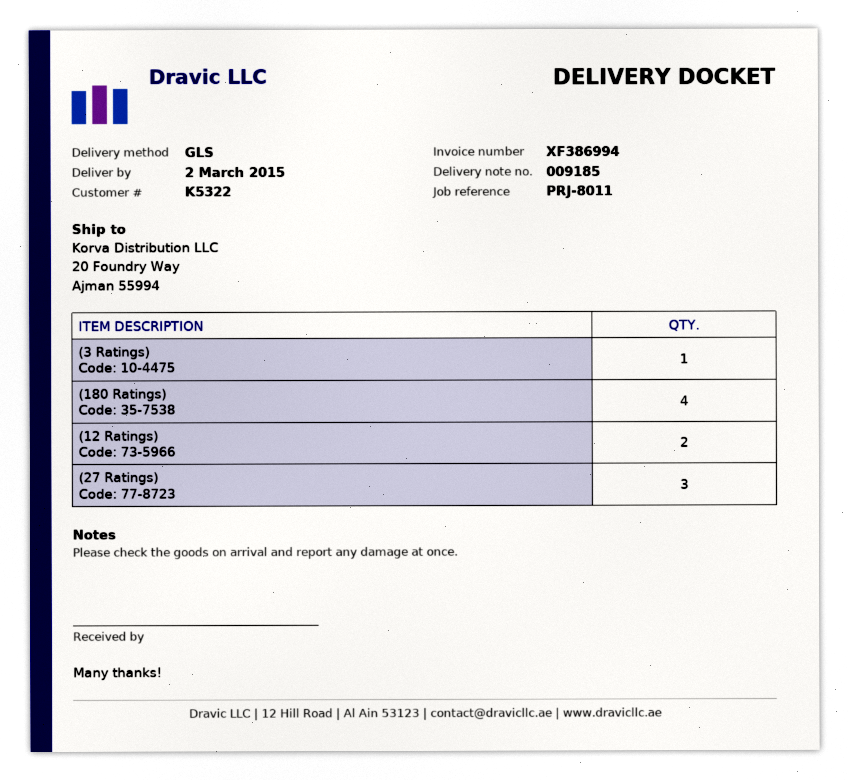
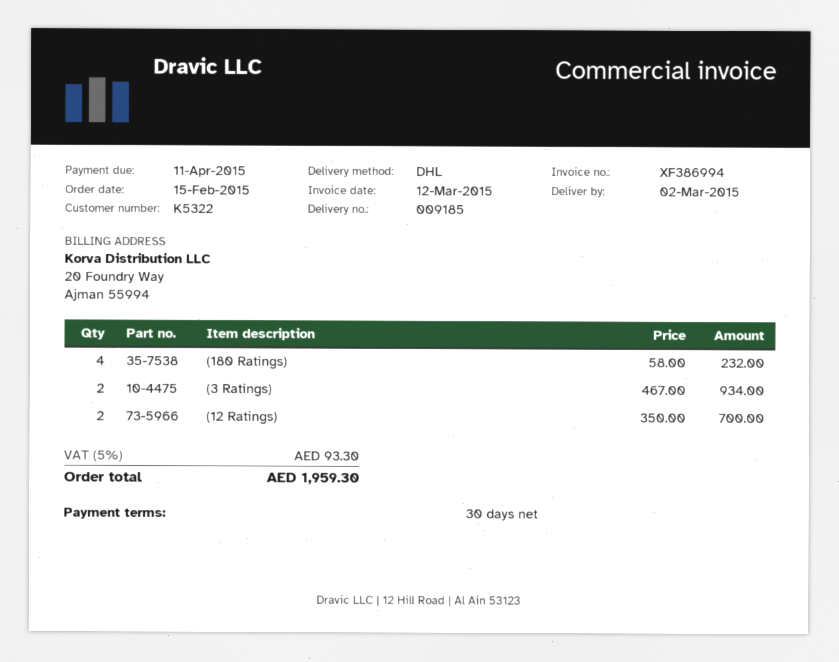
shipping method: GLS -> DHL
(3 Ratings): 1 -> 2
(27 Ratings): 3 -> none

